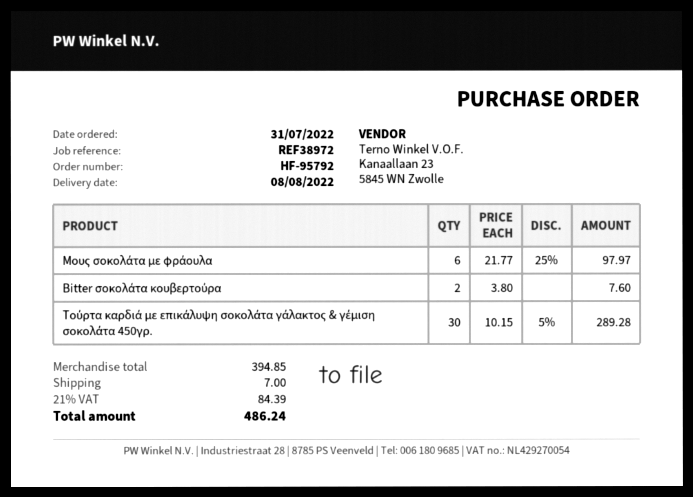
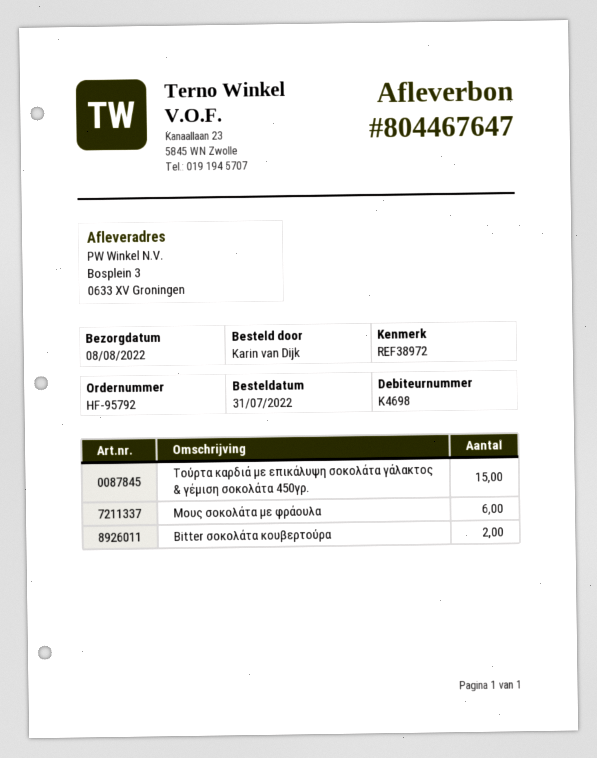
Τούρτα καρδιά με επικάλυψη σοκολάτα γάλακτος & γέμιση σοκολάτα 450γρ.: 30 -> 15

